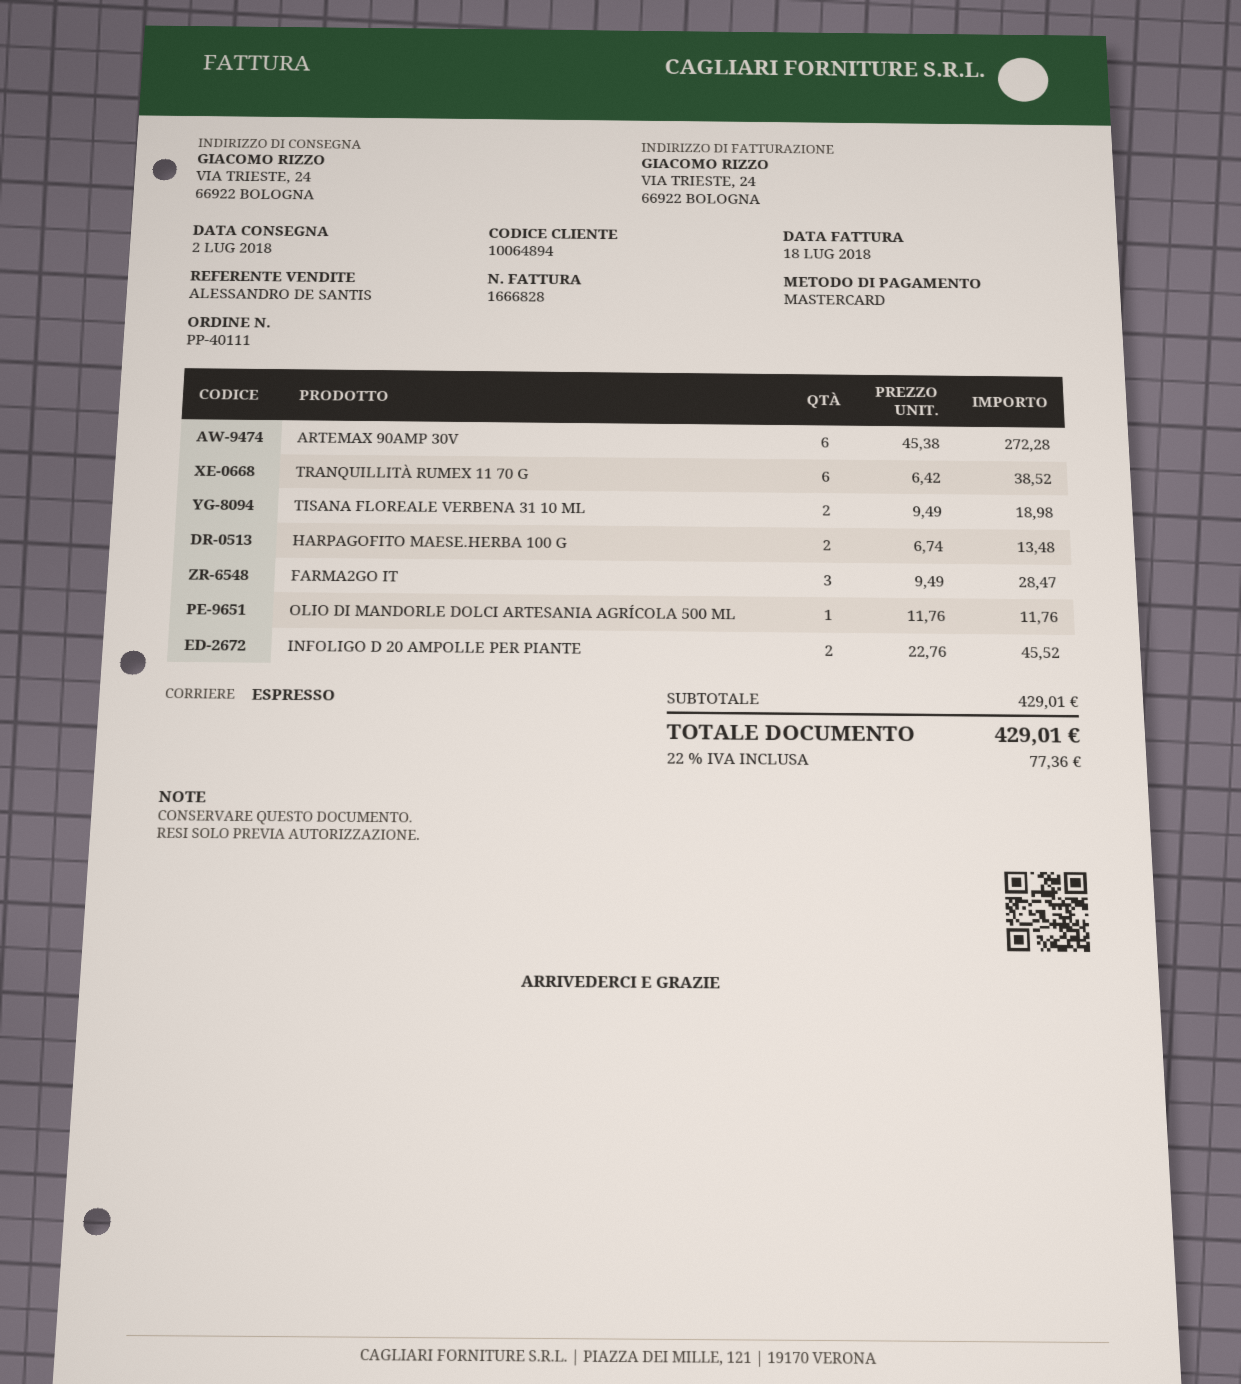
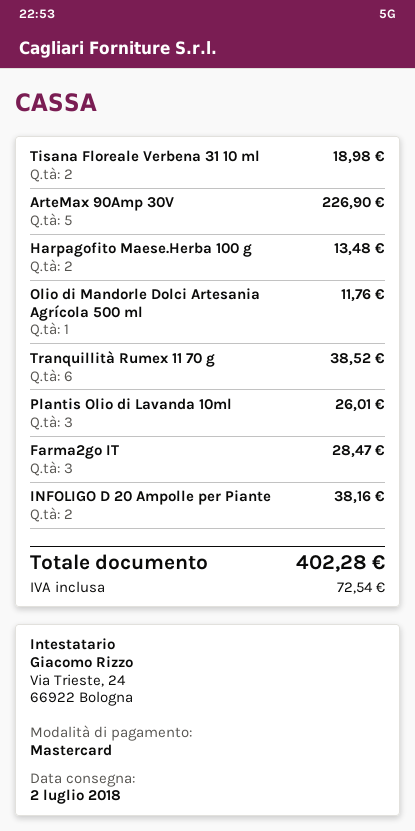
ARTEMAX 90AMP 30V: 6 for 272.28 -> 5 for 226.90
INFOLIGO D 20 AMPOLLE PER PIANTE: 2 for 45.52 -> 2 for 38.16
Plantis Olio di Lavanda 10ml: none -> 3 for 26.01
tax: 77.36 -> 72.54
total: 429.01 -> 402.28

